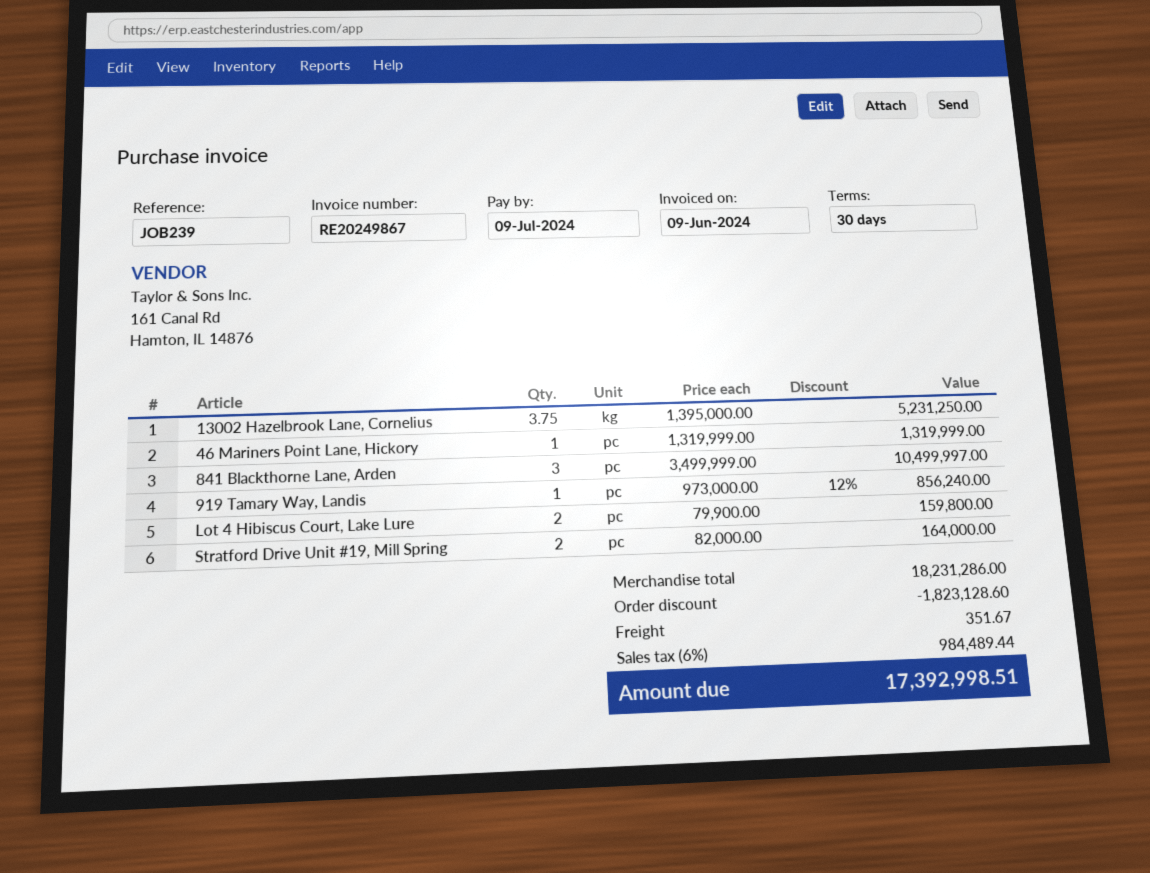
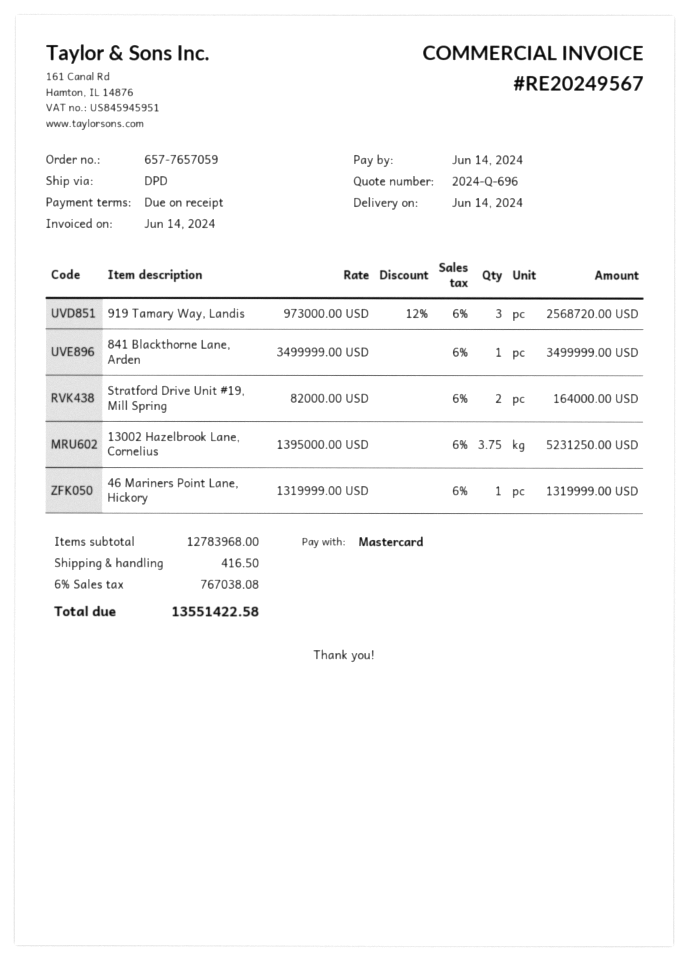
invoice number: RE20249867 -> RE20249567
invoice date: 2024-06-09 -> 2024-06-14
payment terms: 30 days -> on receipt
due date: 2024-07-09 -> 2024-06-14
841 Blackthorne Lane, Arden: 3 x 3499999.00 = 10499997.00 -> 1 x 3499999.00 = 3499999.00
919 Tamary Way, Landis: 1 x 973000.00 - 12% = 856240.00 -> 3 x 973000.00 - 12% = 2568720.00
Lot 4 Hibiscus Court, Lake Lure: 2 x 79900.00 = 159800.00 -> none
subtotal: 18231286.00 -> 12783968.00
discount: 1823128.60 -> none
shipping: 351.67 -> 416.50
tax: 6% = 984489.44 -> 6% = 767038.08
total: 17392998.51 -> 13551422.58

